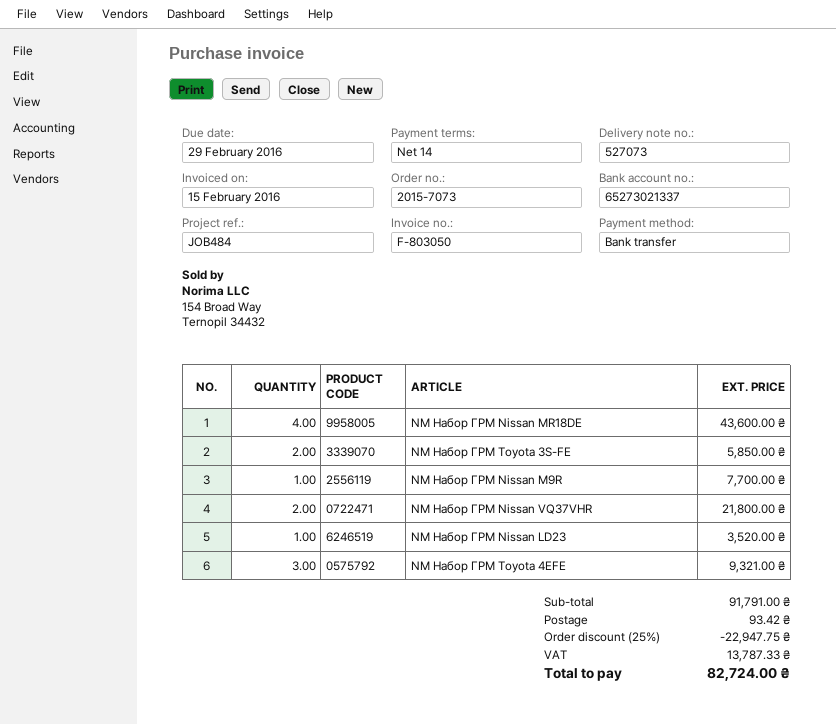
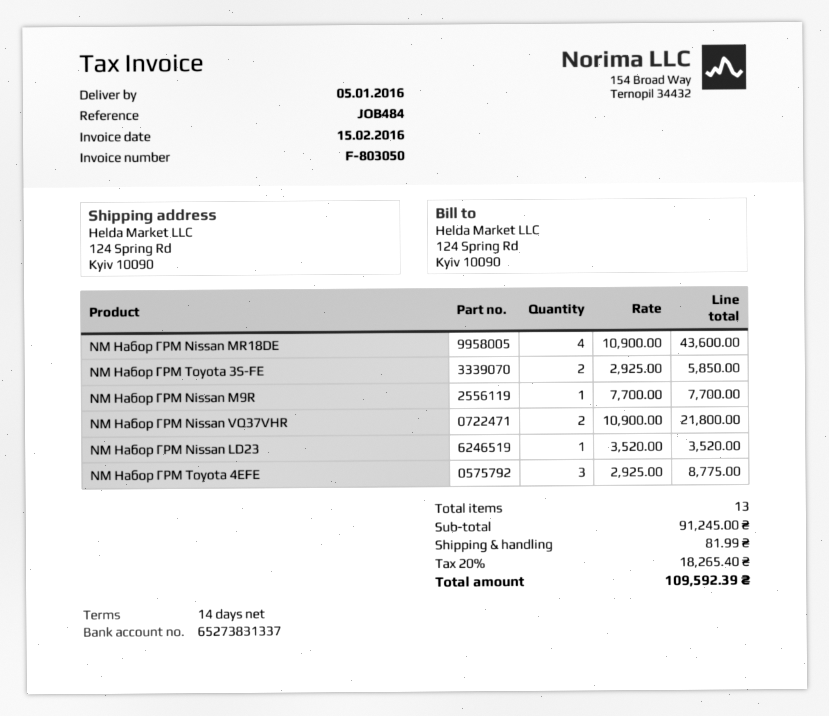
bank account: 65273021337 -> 65273831337
NM Набор ГРМ Toyota 4EFE: 3 for 9321.00 -> 3 for 8775.00
subtotal: 91791.00 -> 91245.00
discount: 25% = 22947.75 -> none
shipping: 93.42 -> 81.99
tax: 13787.33 -> 18265.40
total: 82724.00 -> 109592.39

